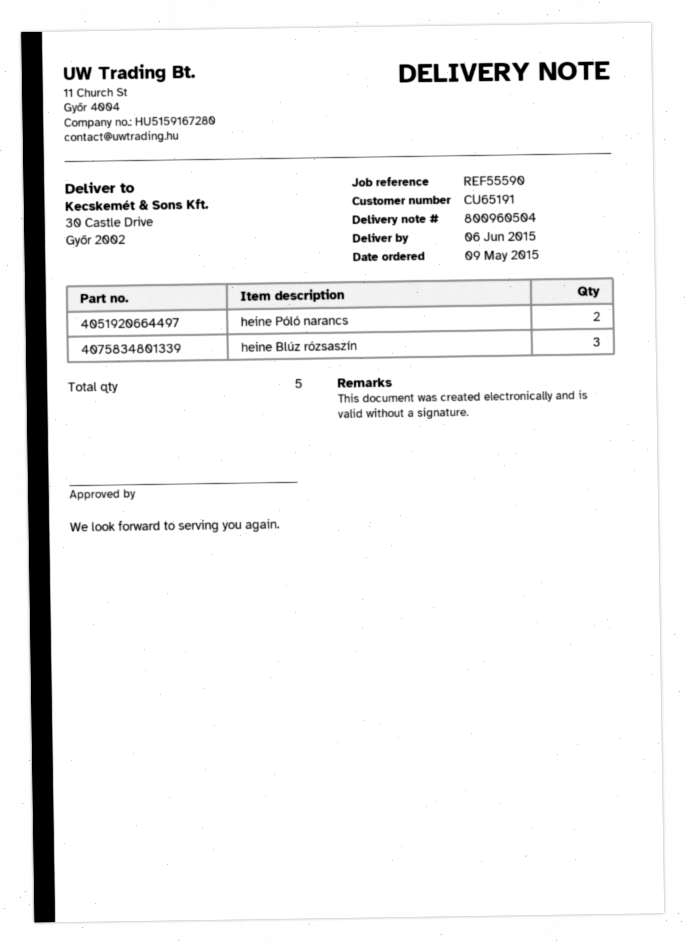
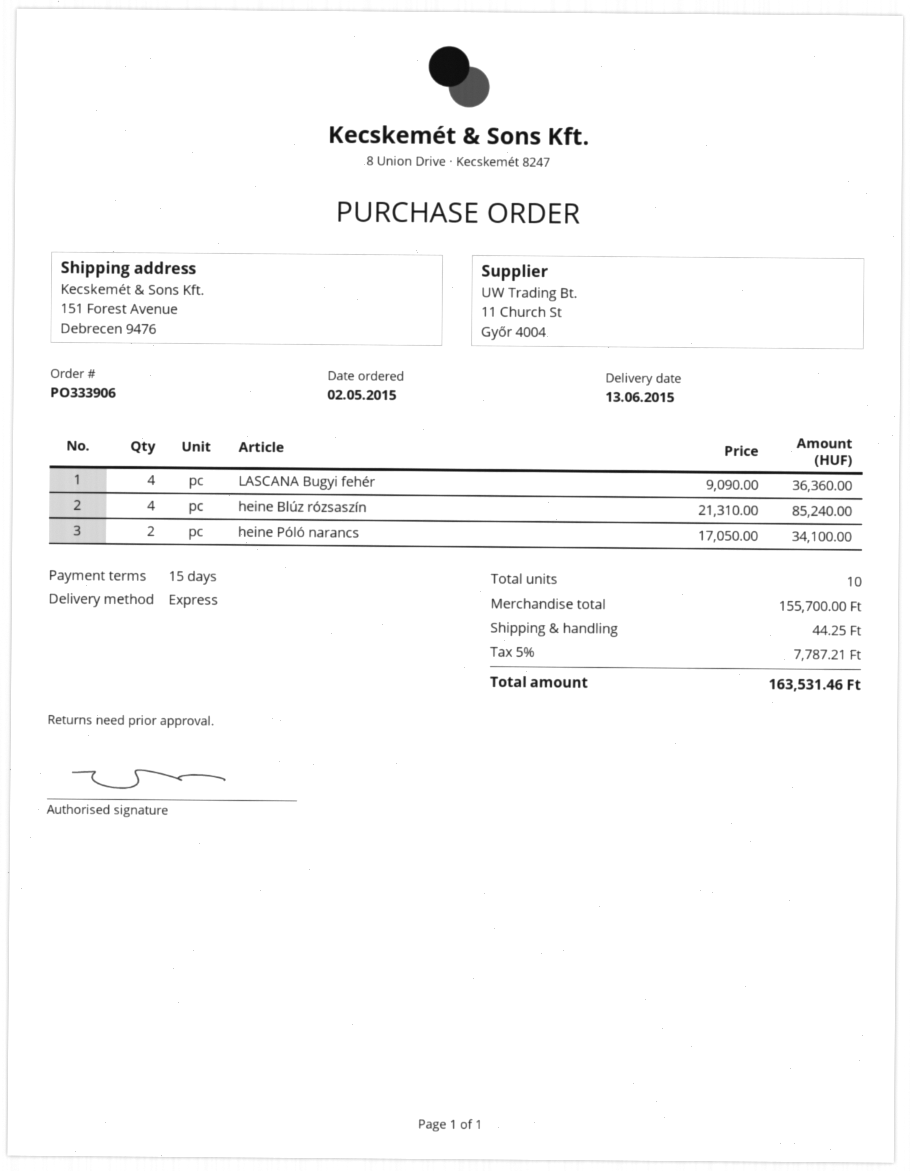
order date: 2015-05-09 -> 2015-05-02
delivery date: 2015-06-06 -> 2015-06-13
ship to: 30 Castle Drive, Győr 2002 -> 151 Forest Avenue, Debrecen 9476
heine Blúz rózsaszín: 3 -> 4
LASCANA Bugyi fehér: none -> 4
total quantity: 5 -> 10

